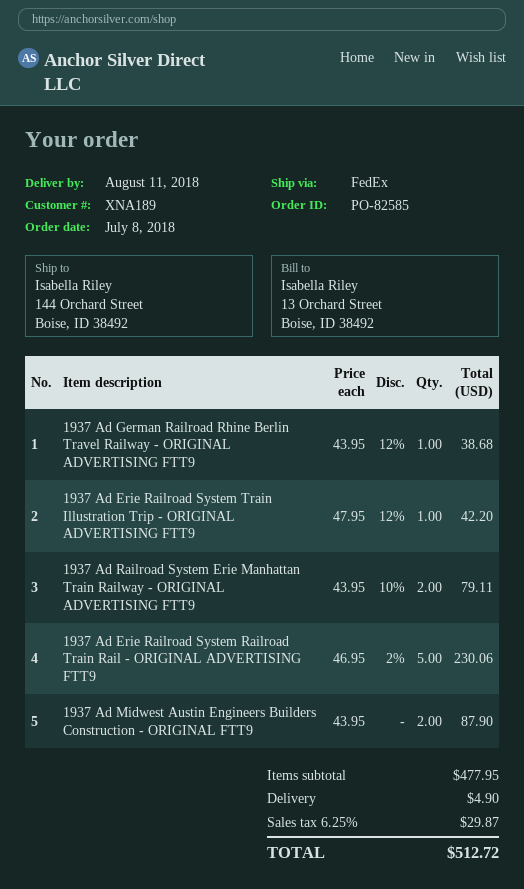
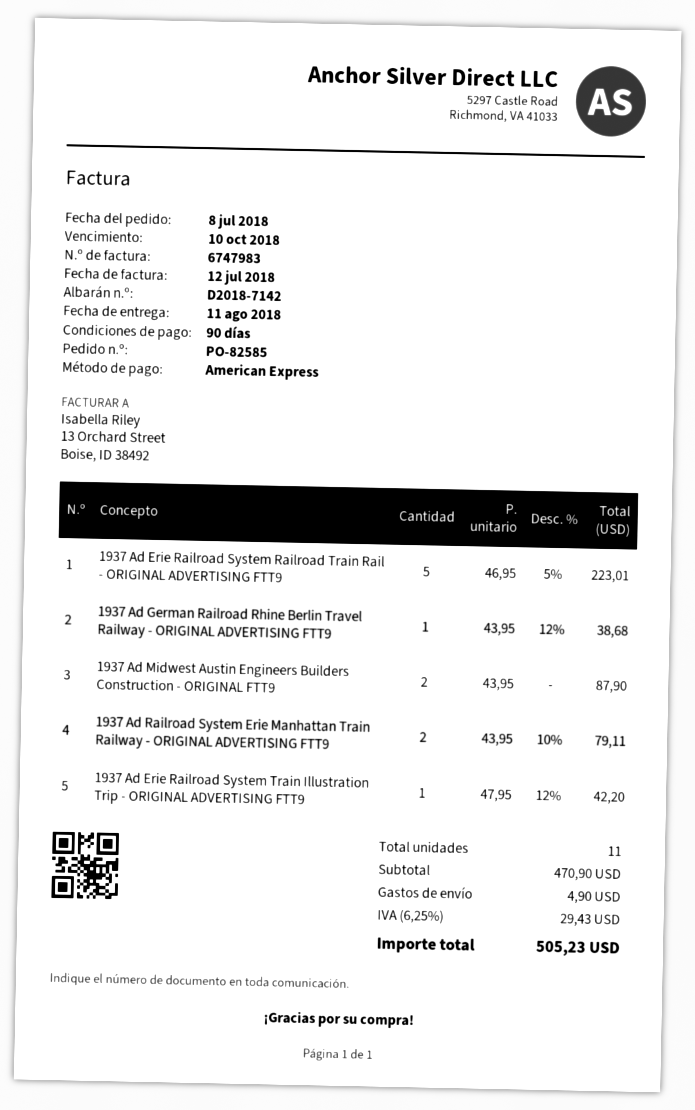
1937 Ad Erie Railroad System Railroad Train Rail - ORIGINAL ADVERTISING FTT9: 5 x 46.95 - 2% = 230.06 -> 5 x 46.95 - 5% = 223.01
subtotal: 477.95 -> 470.90
tax: 6.25% = 29.87 -> 6.25% = 29.43
total: 512.72 -> 505.23

